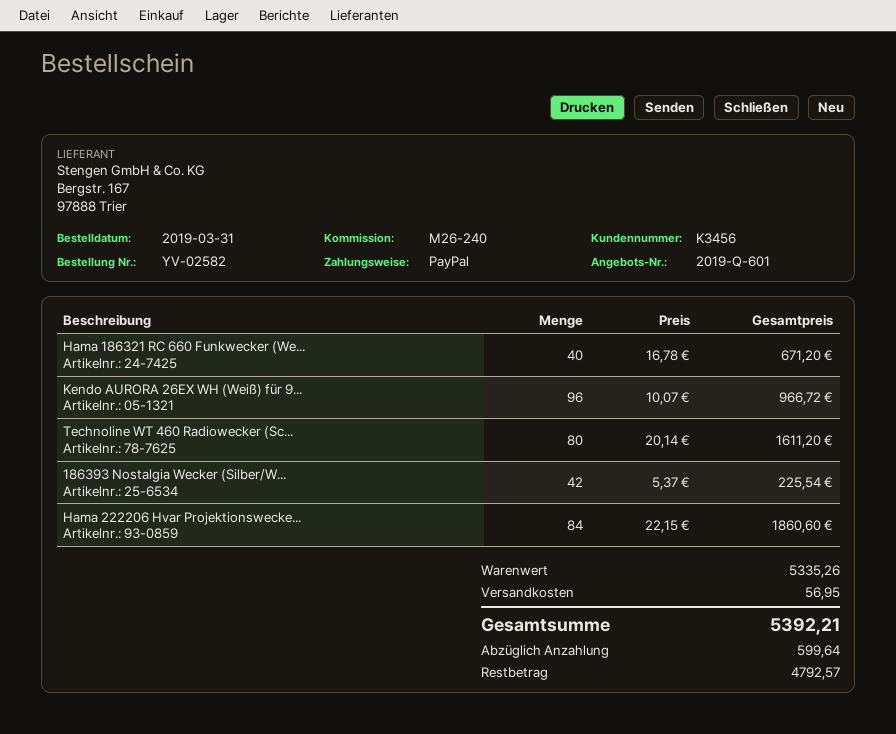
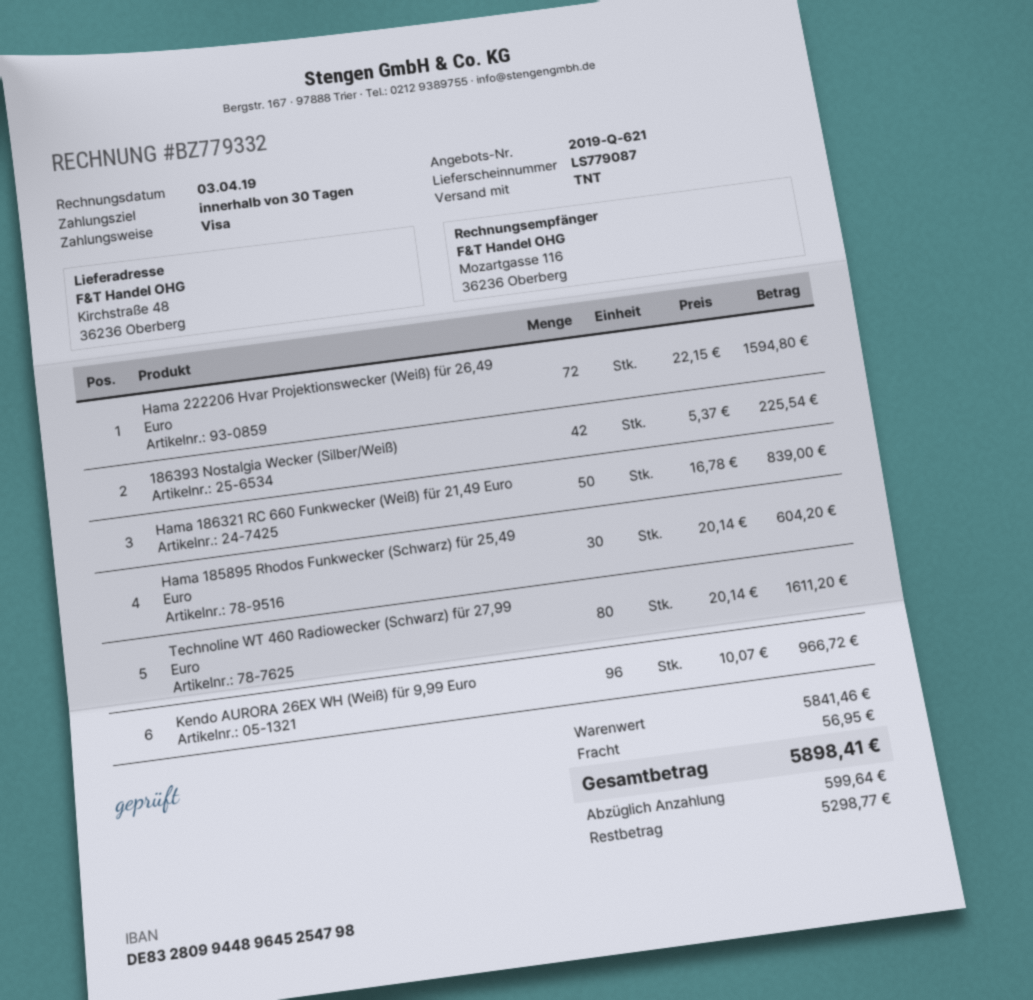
quote number: 2019-Q-601 -> 2019-Q-621
payment method: PayPal -> Visa
Hama 186321 RC 660 Funkwecker (We...: 40 x 16.78 = 671.20 -> 50 x 16.78 = 839.00
Hama 222206 Hvar Projektionswecke...: 84 x 22.15 = 1860.60 -> 72 x 22.15 = 1594.80
Hama 185895 Rhodos Funkwecker (Schwarz) für 25,49 Euro: none -> 30 x 20.14 = 604.20
subtotal: 5335.26 -> 5841.46
total: 5392.21 -> 5898.41
balance: 4792.57 -> 5298.77

